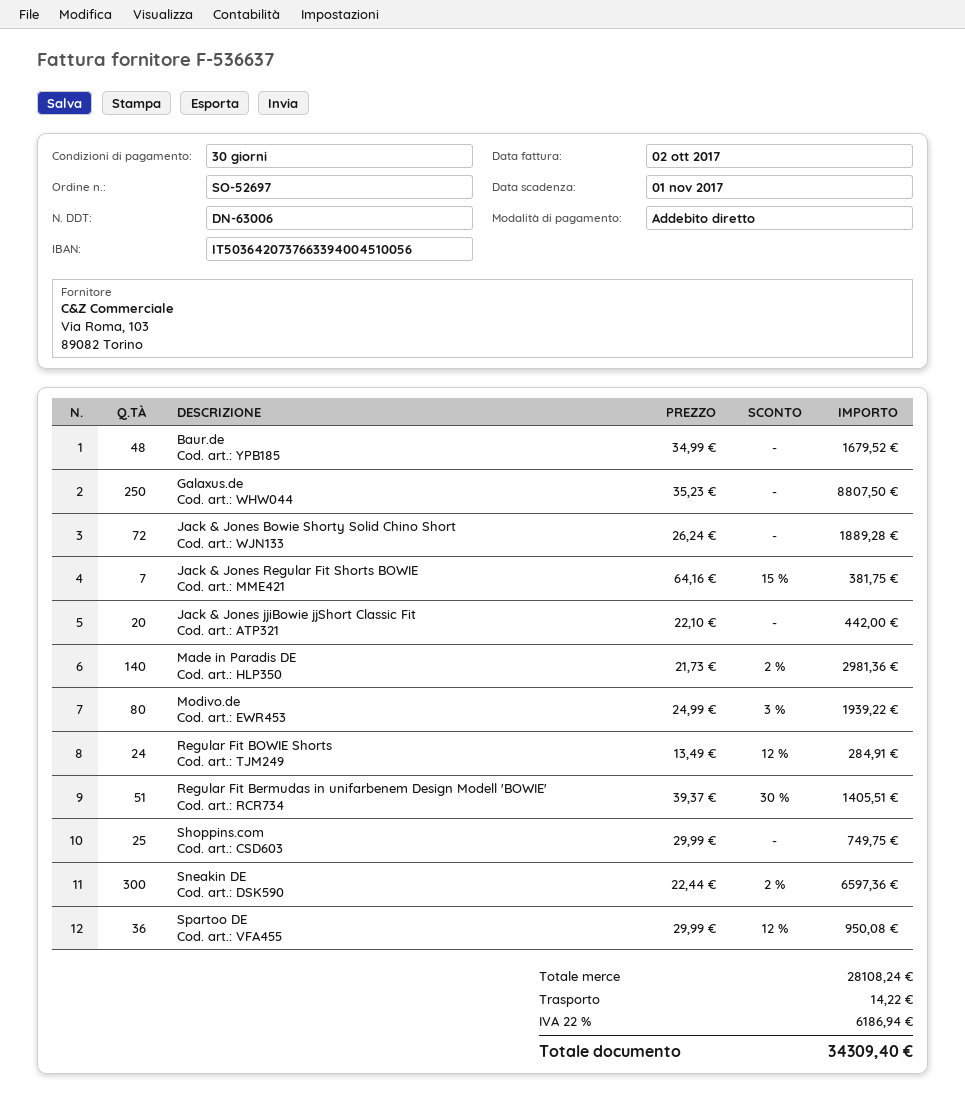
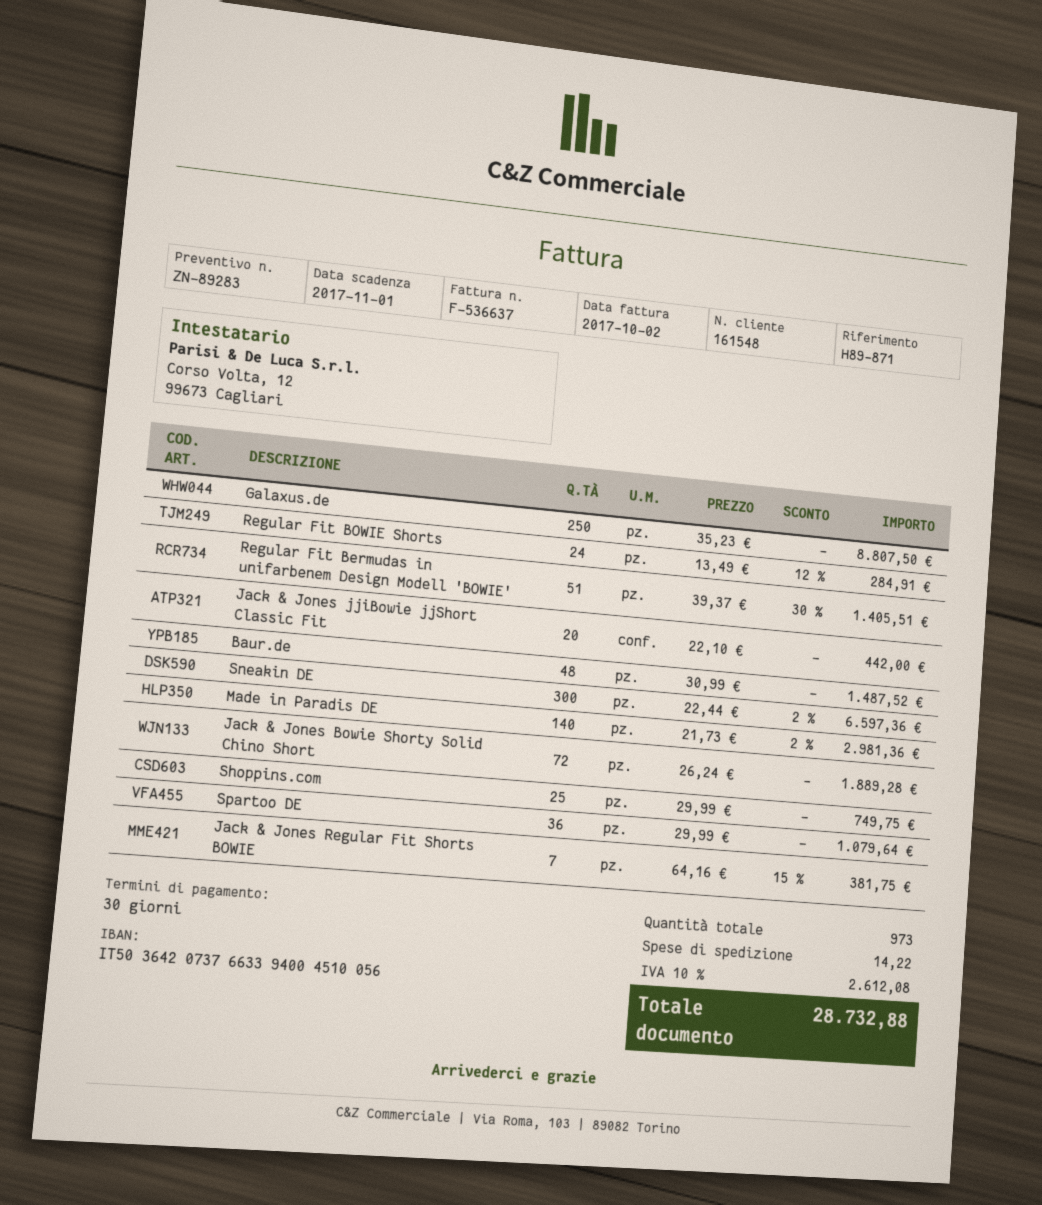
Baur.de: 48 x 34.99 = 1679.52 -> 48 x 30.99 = 1487.52
Modivo.de: 80 x 24.99 - 3% = 1939.22 -> none
Spartoo DE: 36 x 29.99 - 12% = 950.08 -> 36 x 29.99 = 1079.64
tax: 22% = 6186.94 -> 10% = 2612.08
total: 34309.40 -> 28732.88

